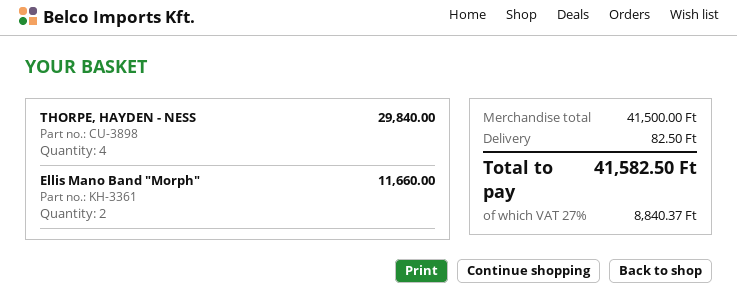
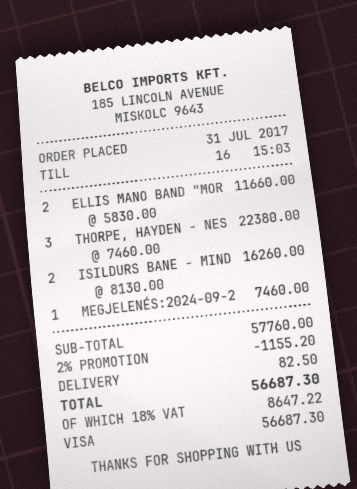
THORPE, HAYDEN - NESS: 4 for 29840.00 -> 3 for 22380.00
ISILDURS BANE - MIND: none -> 2 for 16260.00
MEGJELENÉS:2024-09-2: none -> 1 for 7460.00
subtotal: 41500.00 -> 57760.00
discount: none -> 2% = 1155.20
tax: 27% = 8840.37 -> 18% = 8647.22
total: 41582.50 -> 56687.30

